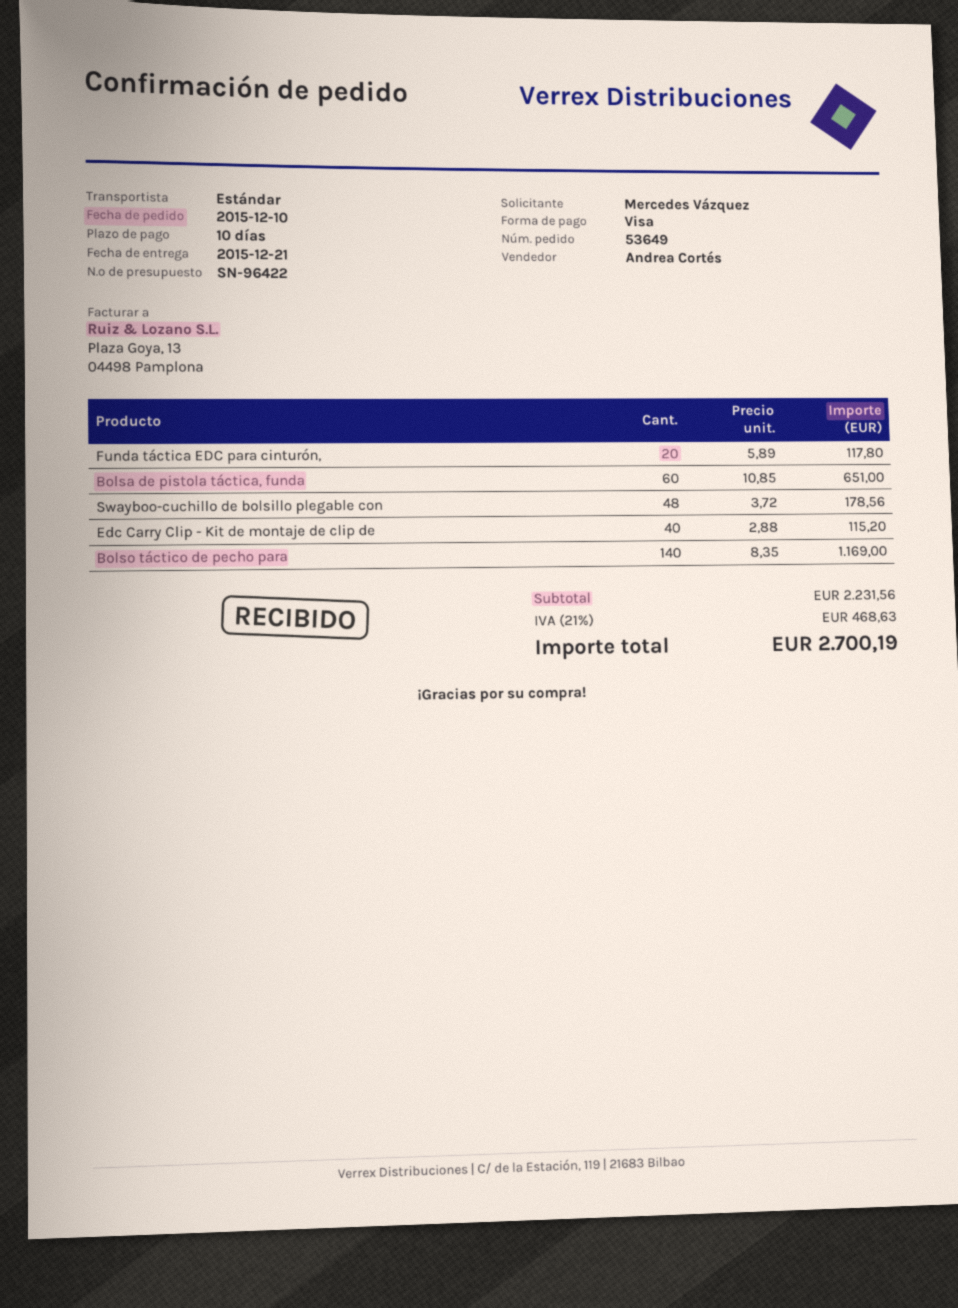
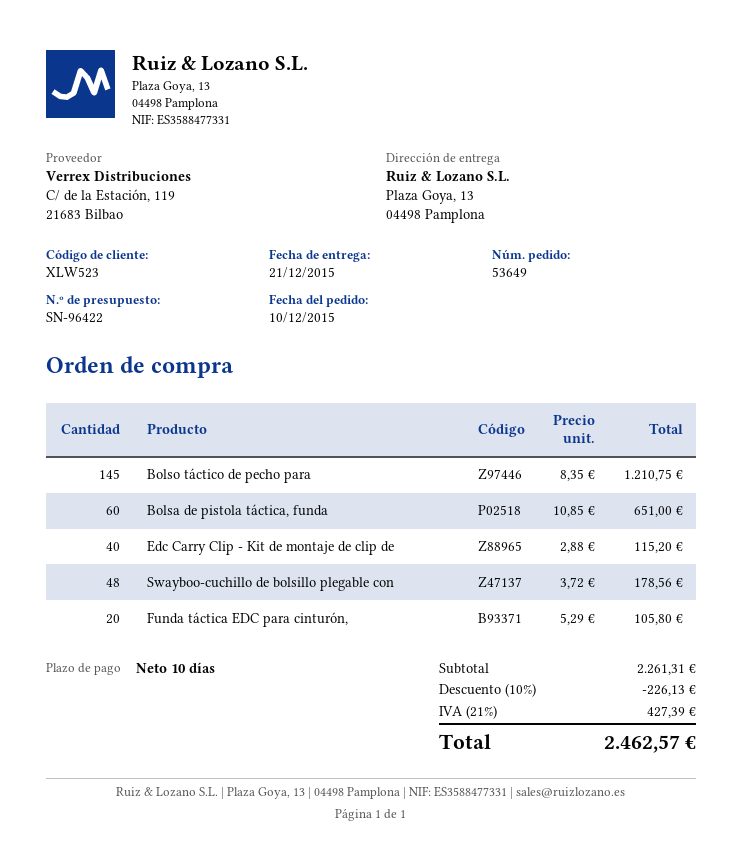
Funda táctica EDC para cinturón,: 20 x 5.89 = 117.80 -> 20 x 5.29 = 105.80
Bolso táctico de pecho para: 140 x 8.35 = 1169.00 -> 145 x 8.35 = 1210.75
subtotal: 2231.56 -> 2261.31
discount: none -> 10% = 226.13
tax: 21% = 468.63 -> 21% = 427.39
total: 2700.19 -> 2462.57

